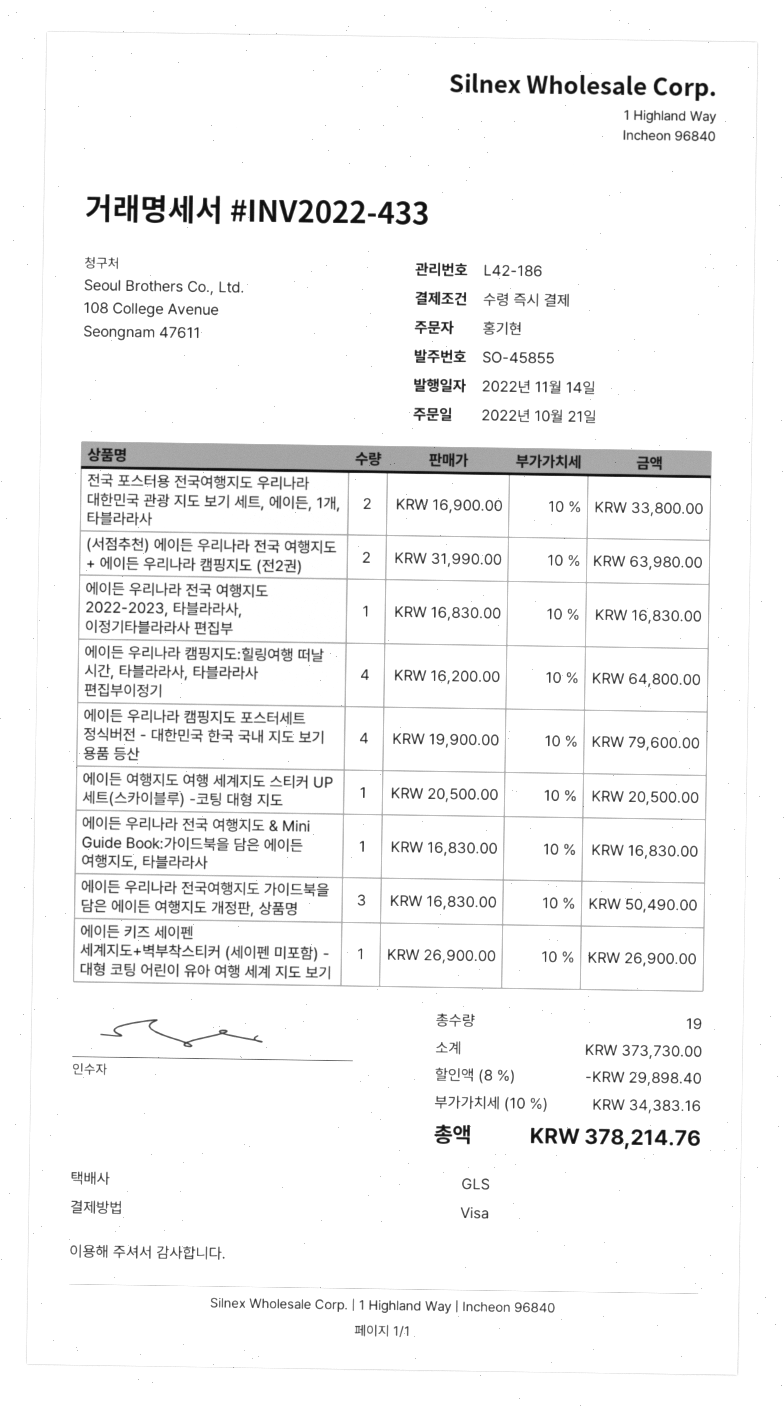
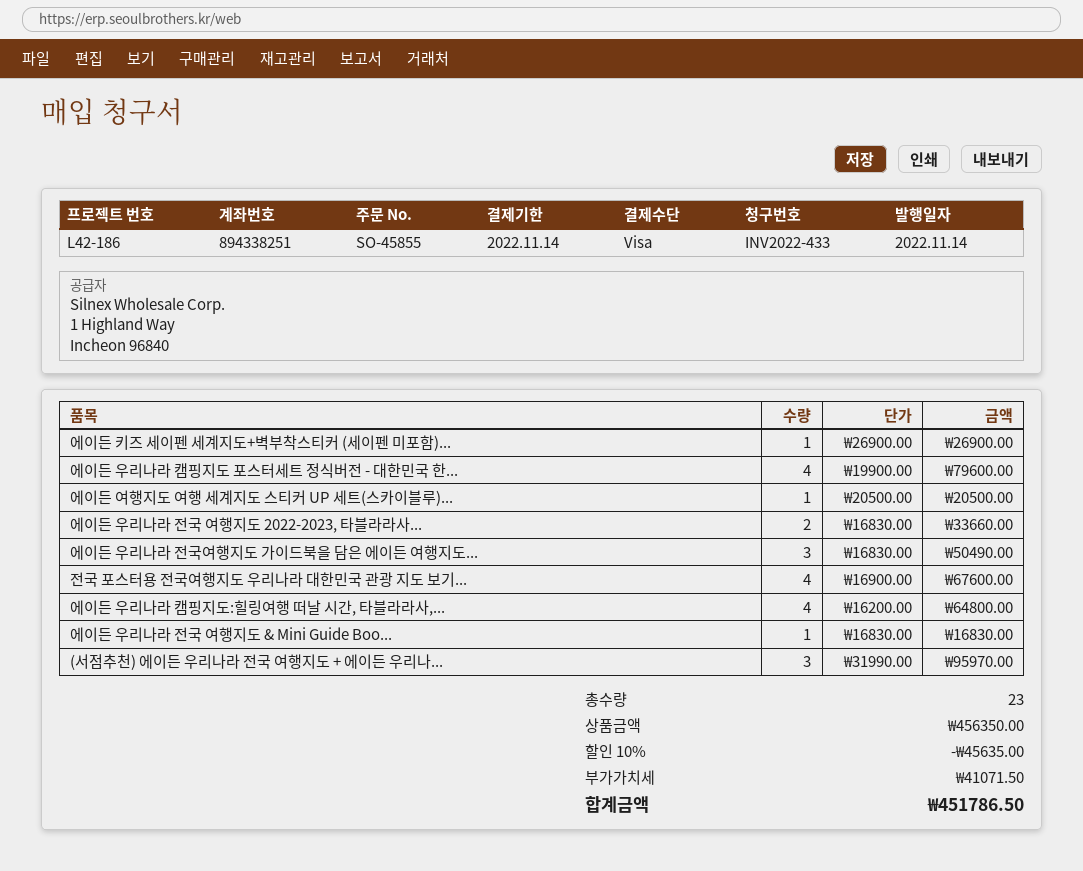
전국 포스터용 전국여행지도 우리나라 대한민국 관광 지도 보기 세트, 에이든, 1개, 타블라라사: 2 x 16900.00 = 33800.00 -> 4 x 16900.00 = 67600.00
(서점추천) 에이든 우리나라 전국 여행지도 + 에이든 우리나라 캠핑지도 (전2권): 2 x 31990.00 = 63980.00 -> 3 x 31990.00 = 95970.00
에이든 우리나라 전국 여행지도 2022-2023, 타블라라사, 이정기타블라라사 편집부: 1 x 16830.00 = 16830.00 -> 2 x 16830.00 = 33660.00
total quantity: 19 -> 23
subtotal: 373730.00 -> 456350.00
discount: 8% = 29898.40 -> 10% = 45635.00
tax: 34383.16 -> 41071.50
total: 378214.76 -> 451786.50

